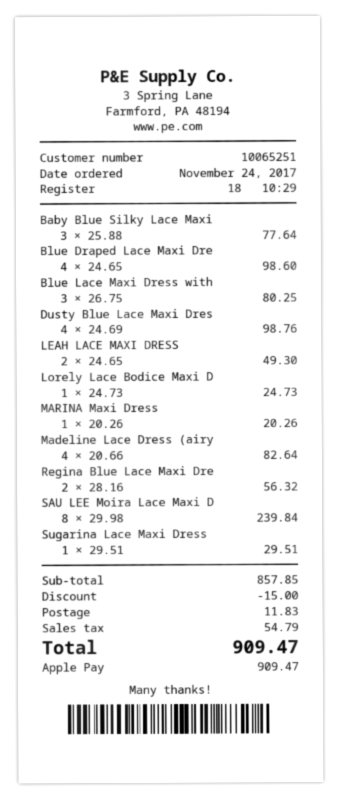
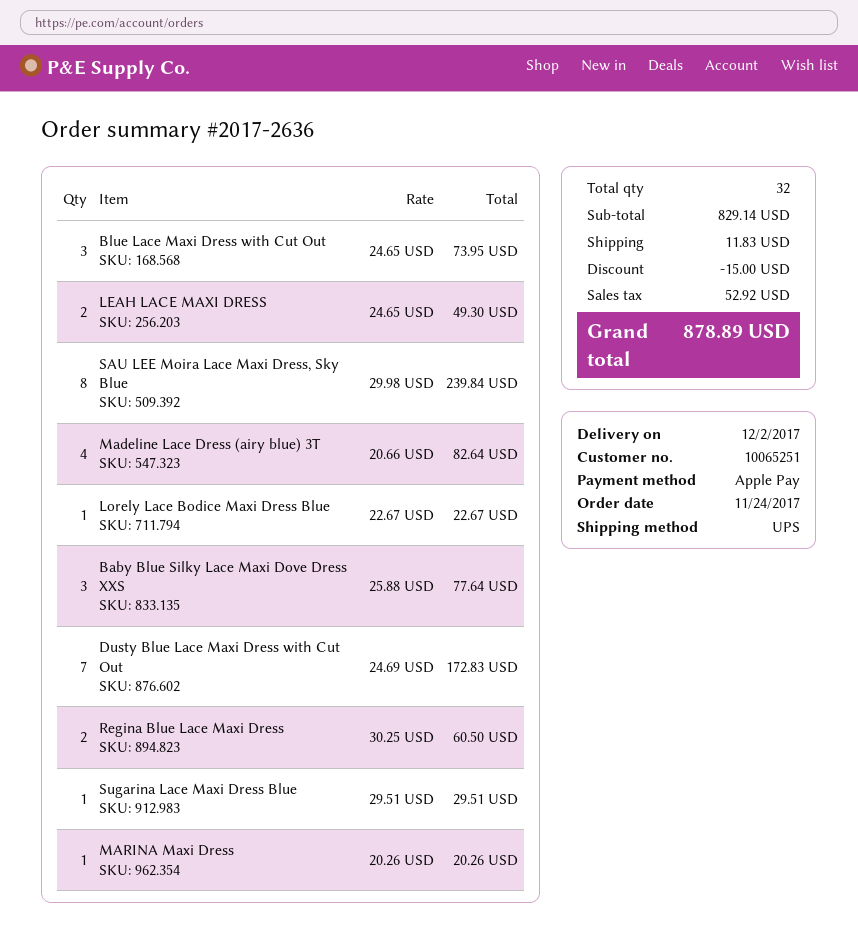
Blue Draped Lace Maxi Dre: 4 x 24.65 = 98.60 -> none
Blue Lace Maxi Dress with: 3 x 26.75 = 80.25 -> 3 x 24.65 = 73.95
Dusty Blue Lace Maxi Dres: 4 x 24.69 = 98.76 -> 7 x 24.69 = 172.83
Lorely Lace Bodice Maxi D: 1 x 24.73 = 24.73 -> 1 x 22.67 = 22.67
Regina Blue Lace Maxi Dre: 2 x 28.16 = 56.32 -> 2 x 30.25 = 60.50
subtotal: 857.85 -> 829.14
tax: 54.79 -> 52.92
total: 909.47 -> 878.89

